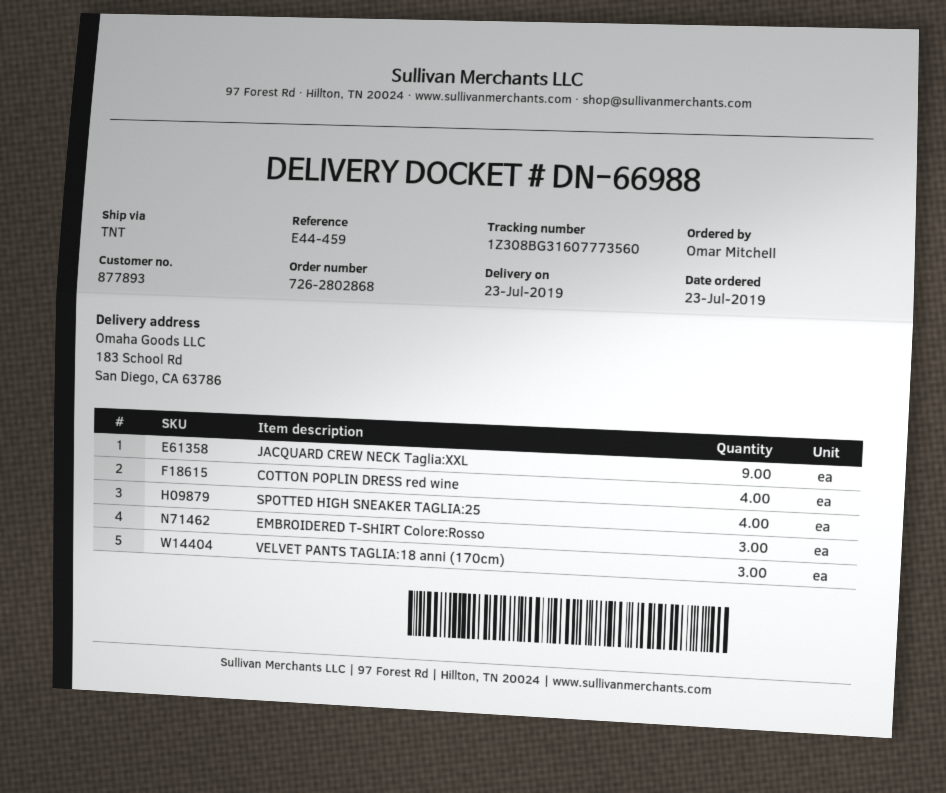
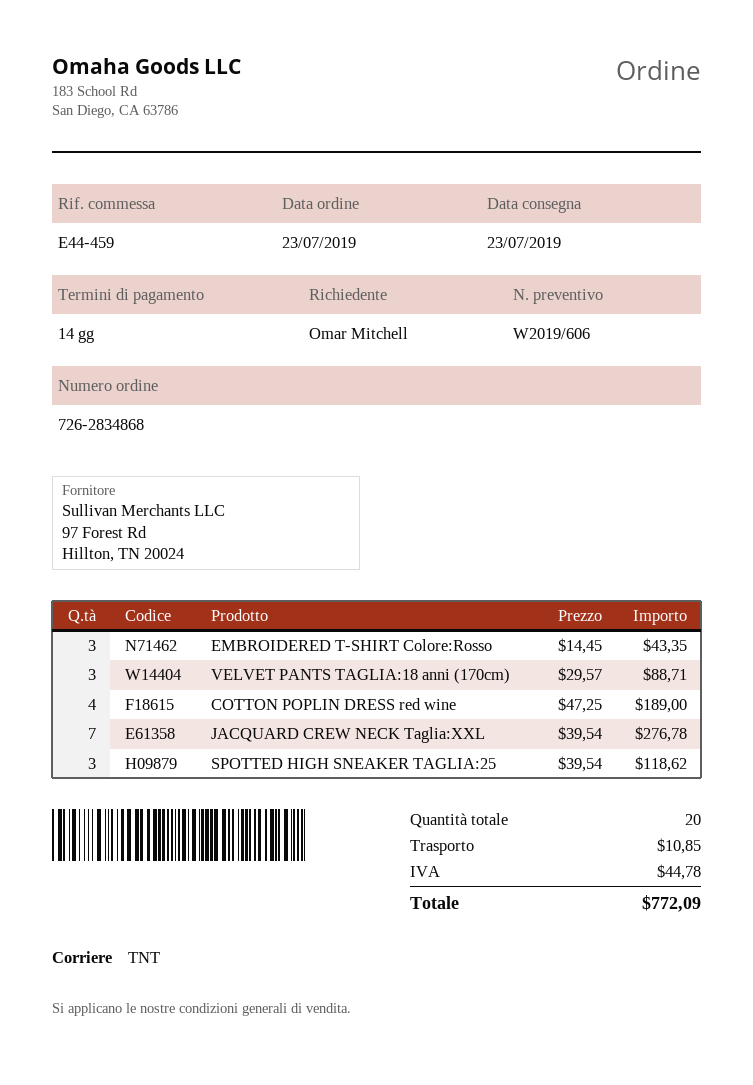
order number: 726-2802868 -> 726-2834868
JACQUARD CREW NECK Taglia:XXL: 9 -> 7
SPOTTED HIGH SNEAKER TAGLIA:25: 4 -> 3

